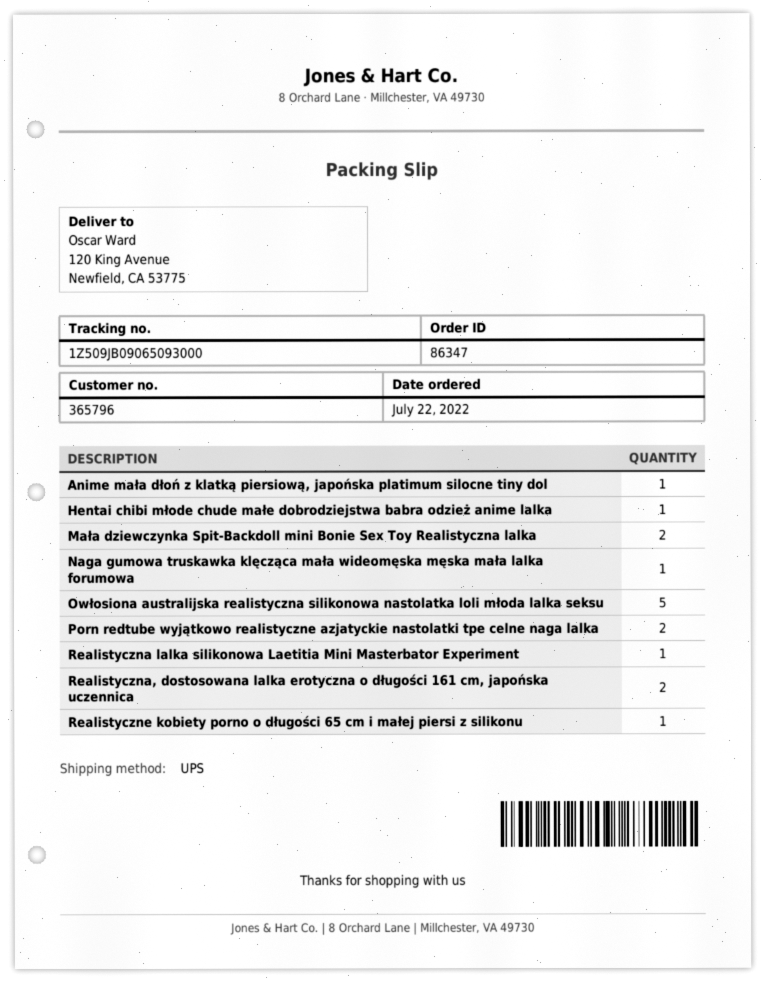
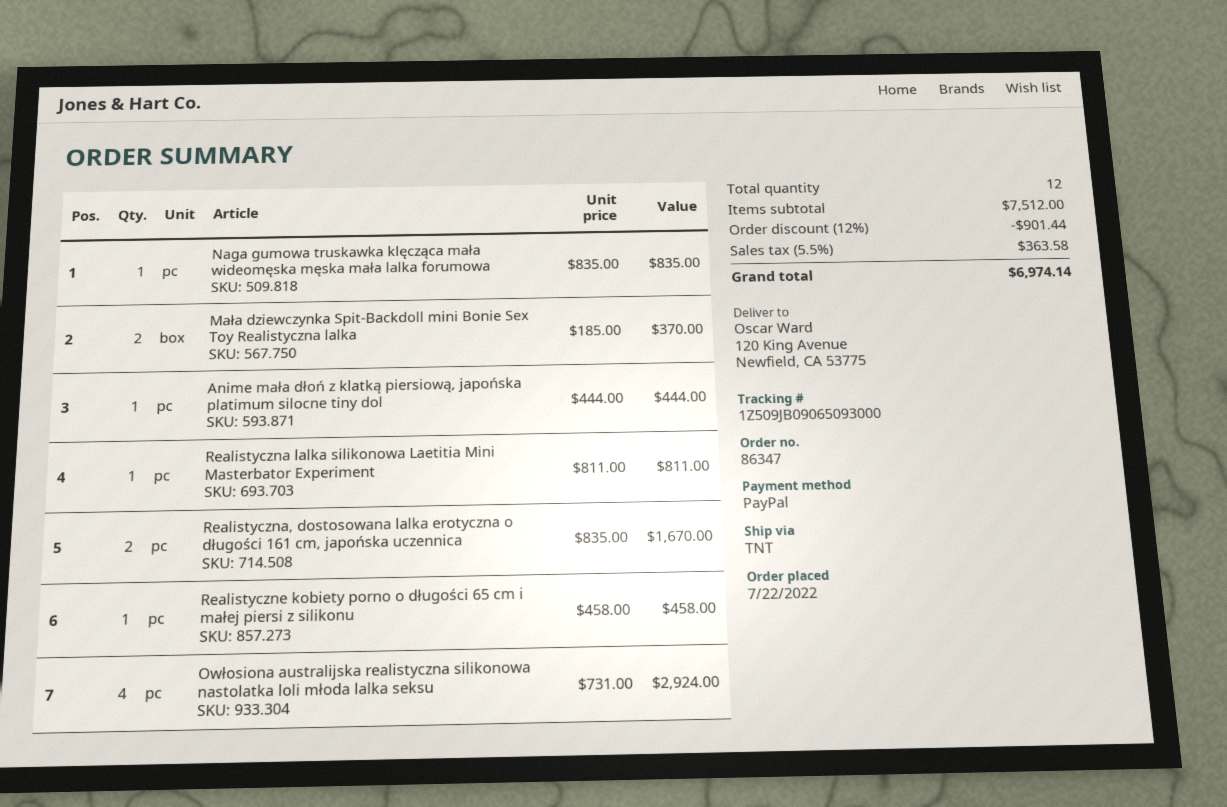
shipping method: UPS -> TNT
Hentai chibi młode chude małe dobrodziejstwa babra odzież anime lalka: 1 -> none
Owłosiona australijska realistyczna silikonowa nastolatka loli młoda lalka seksu: 5 -> 4
Porn redtube wyjątkowo realistyczne azjatyckie nastolatki tpe celne naga lalka: 2 -> none

